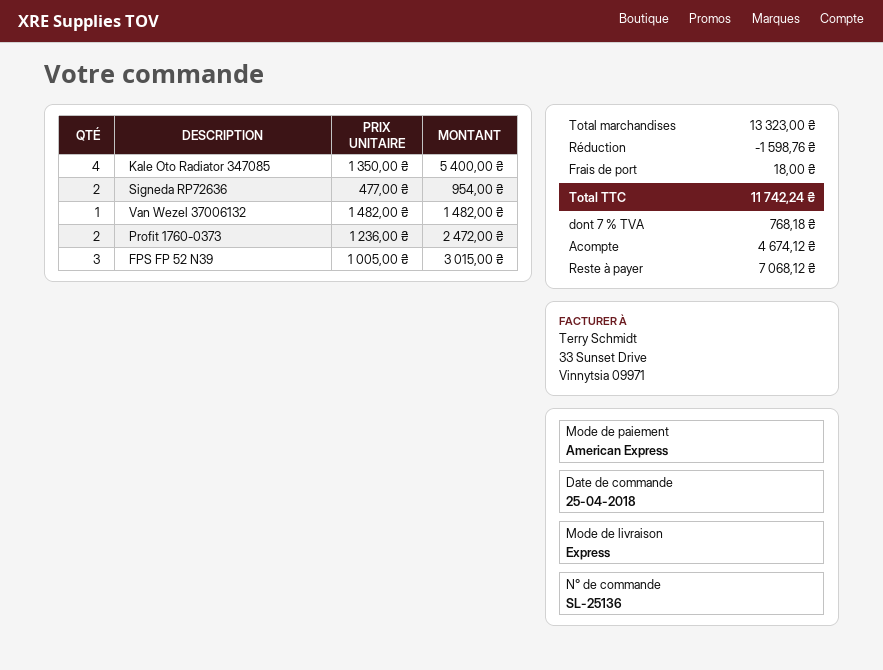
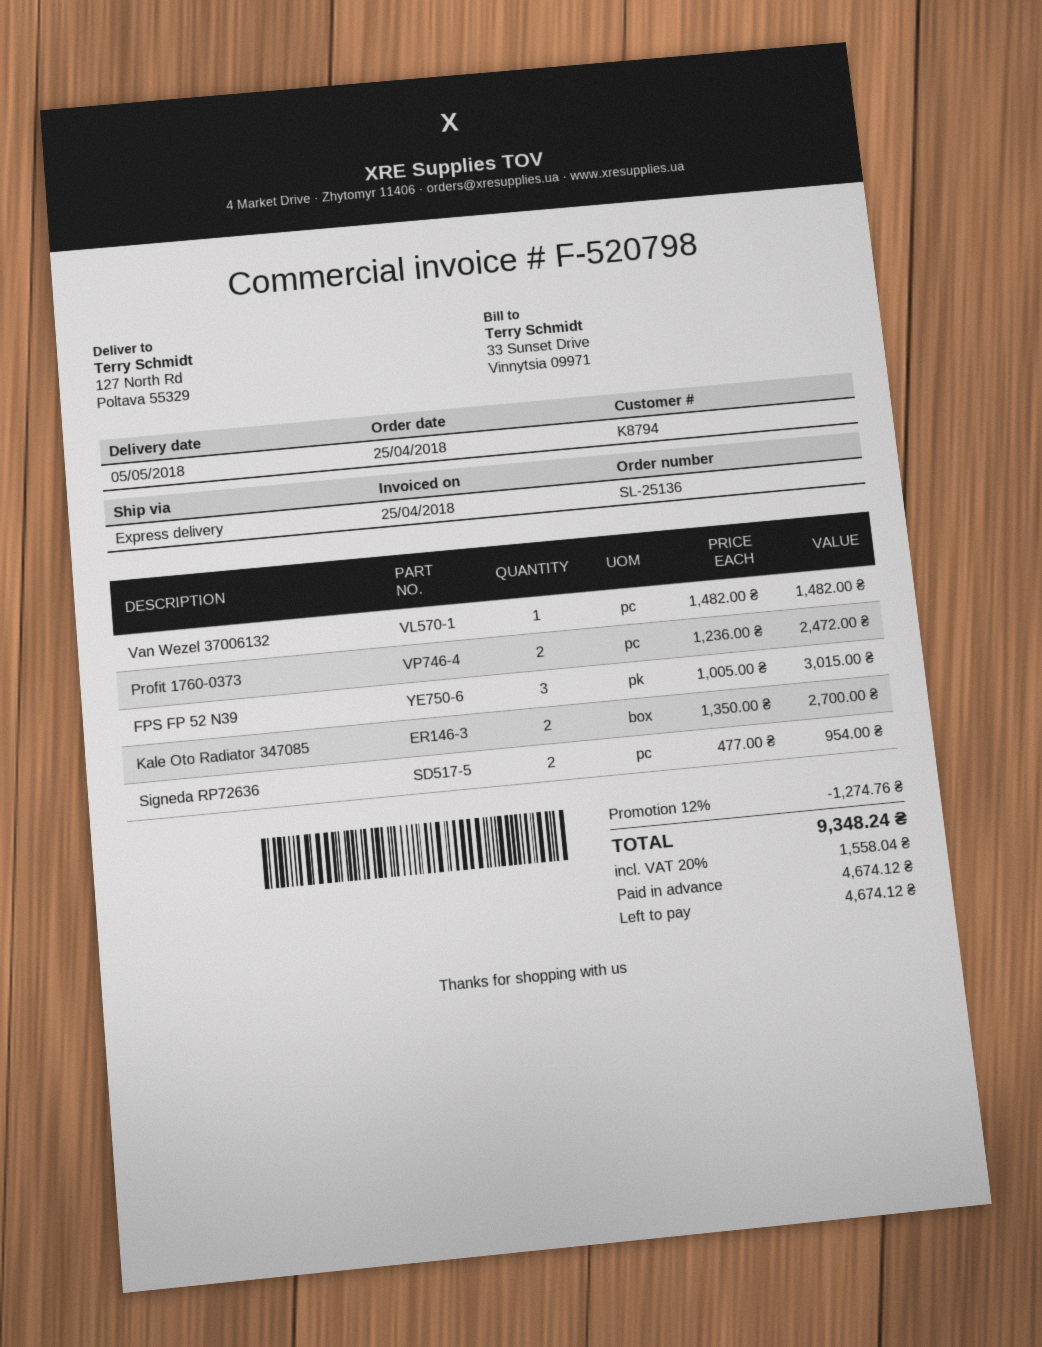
Kale Oto Radiator 347085: 4 x 1350.00 = 5400.00 -> 2 x 1350.00 = 2700.00
discount: 1598.76 -> 1274.76
shipping: 18.00 -> none
tax: 7% = 768.18 -> 20% = 1558.04
total: 11742.24 -> 9348.24
balance: 7068.12 -> 4674.12

